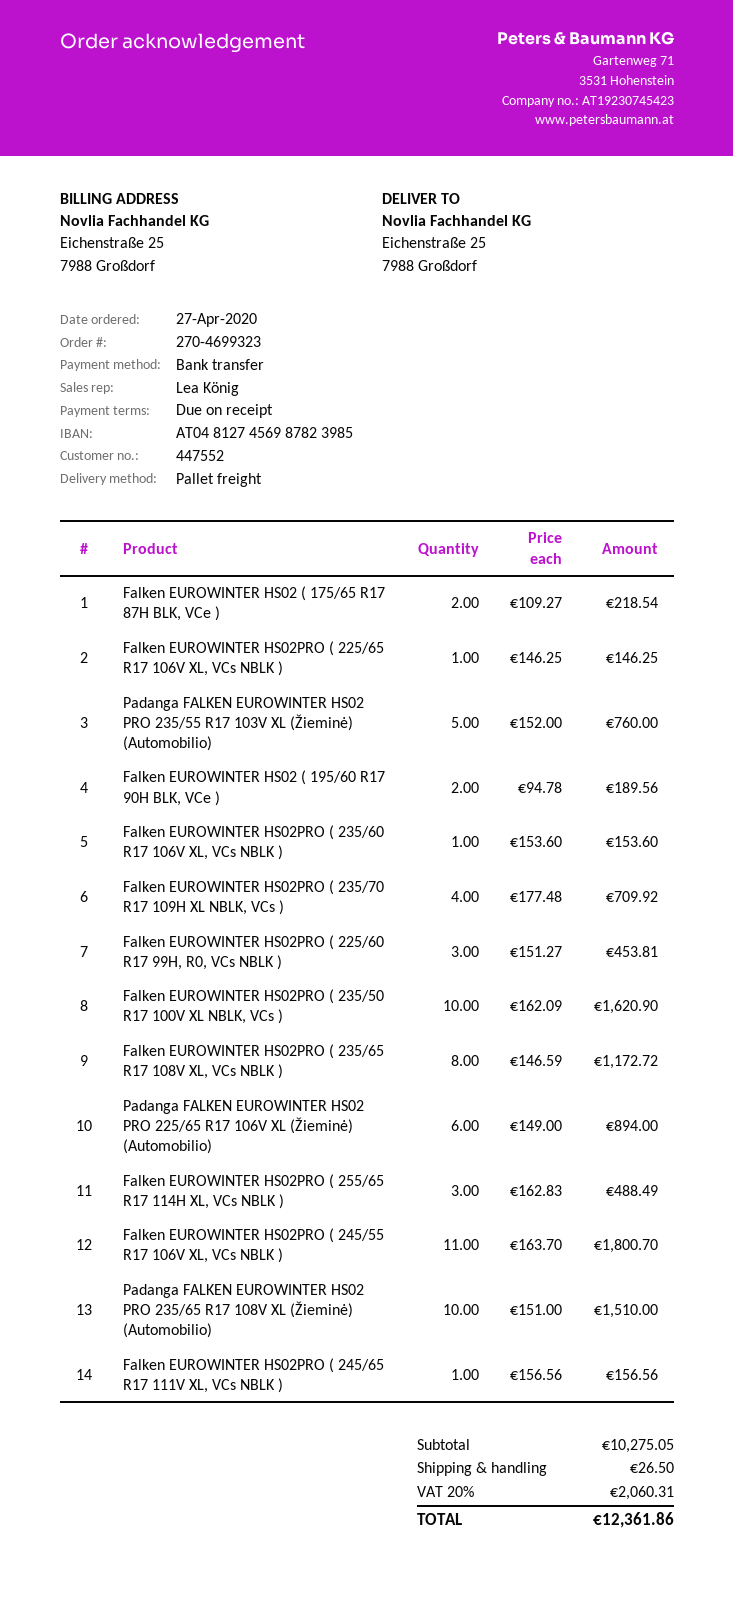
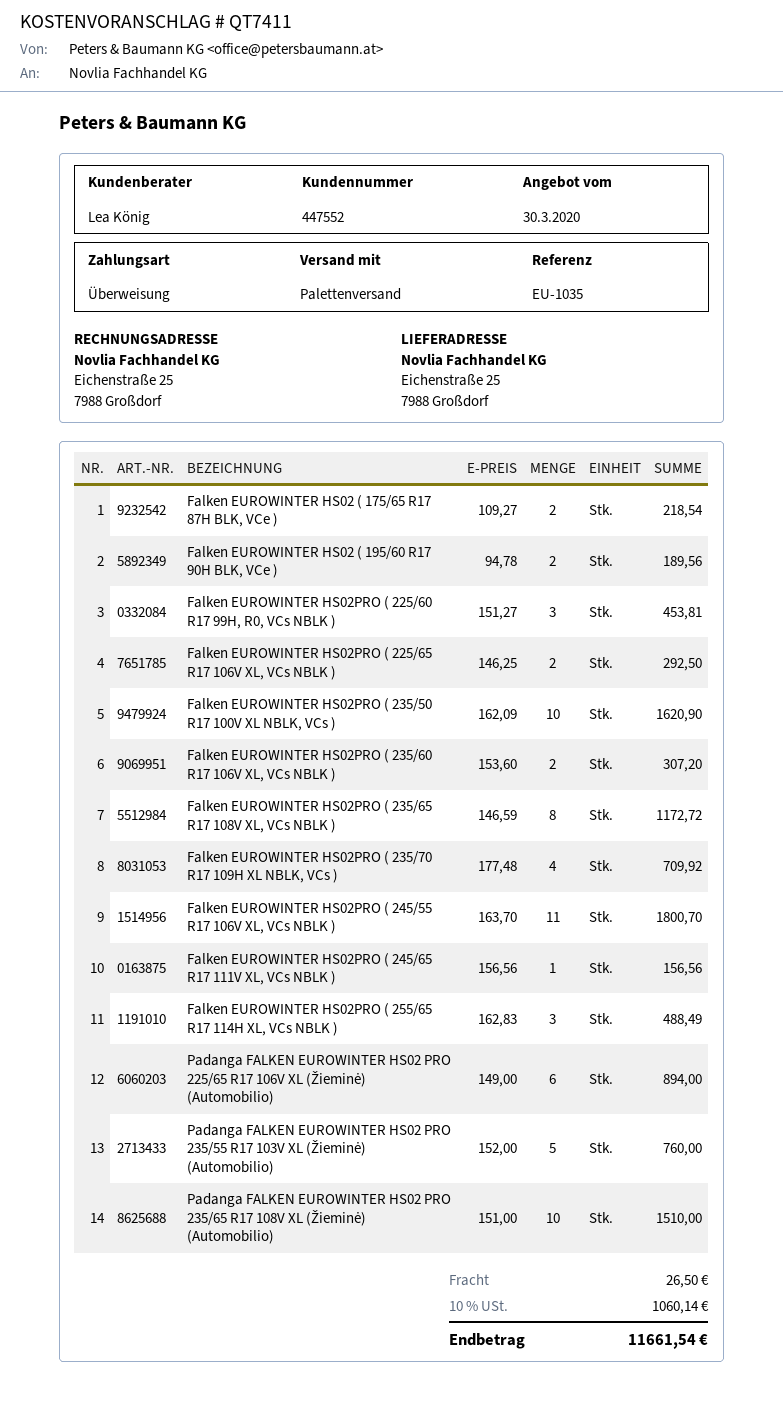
Falken EUROWINTER HS02PRO ( 225/65 R17 106V XL, VCs NBLK ): 1 x 146.25 = 146.25 -> 2 x 146.25 = 292.50
Falken EUROWINTER HS02PRO ( 235/60 R17 106V XL, VCs NBLK ): 1 x 153.60 = 153.60 -> 2 x 153.60 = 307.20
tax: 20% = 2060.31 -> 10% = 1060.14
total: 12361.86 -> 11661.54

